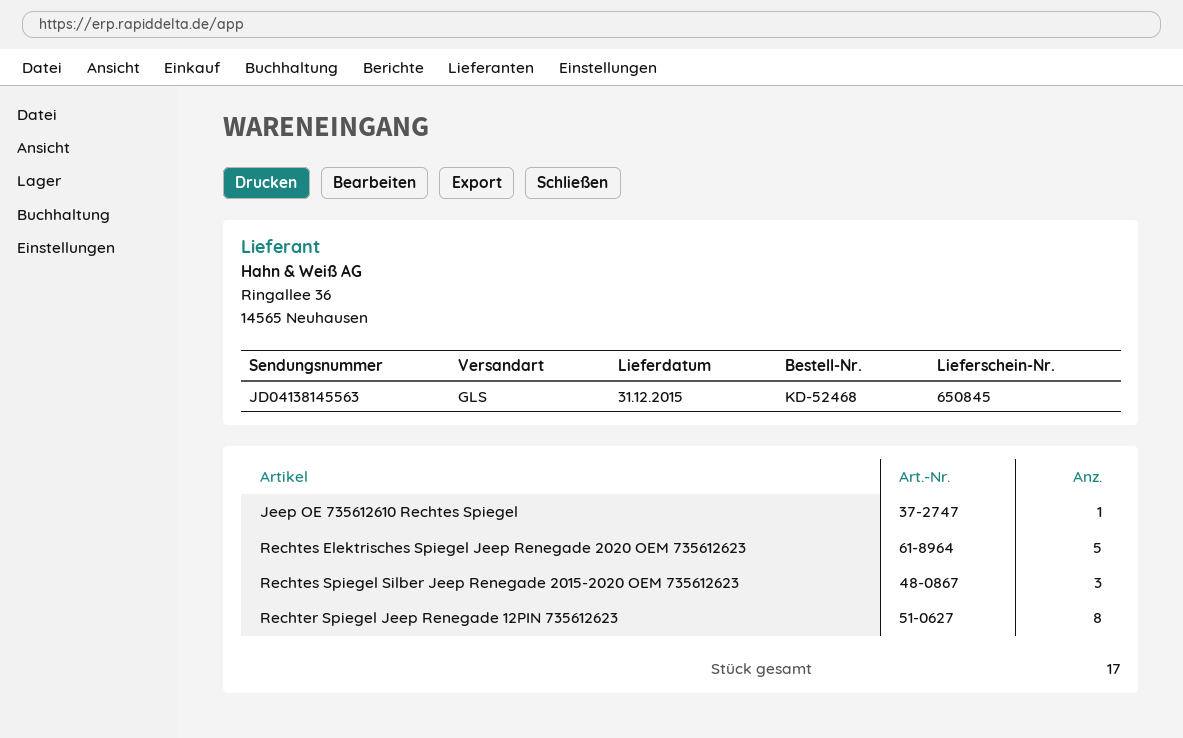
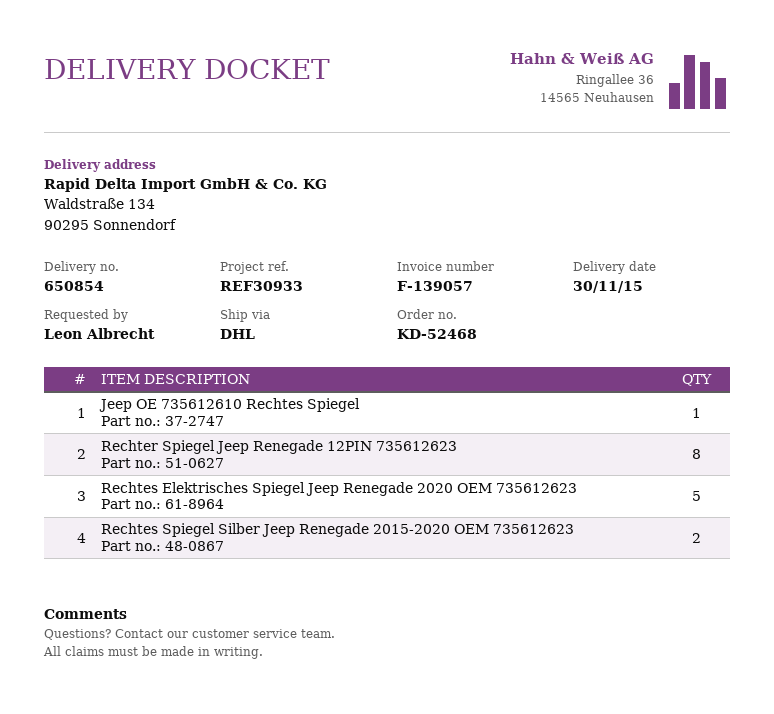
delivery note number: 650845 -> 650854
delivery date: 2015-12-31 -> 2015-11-30
shipping method: GLS -> DHL
Rechtes Spiegel Silber Jeep Renegade 2015-2020 OEM 735612623: 3 -> 2

